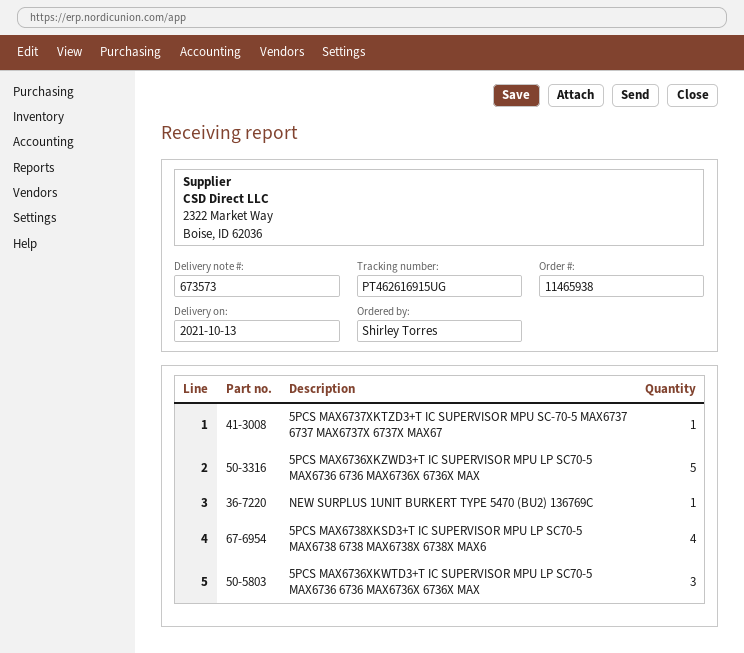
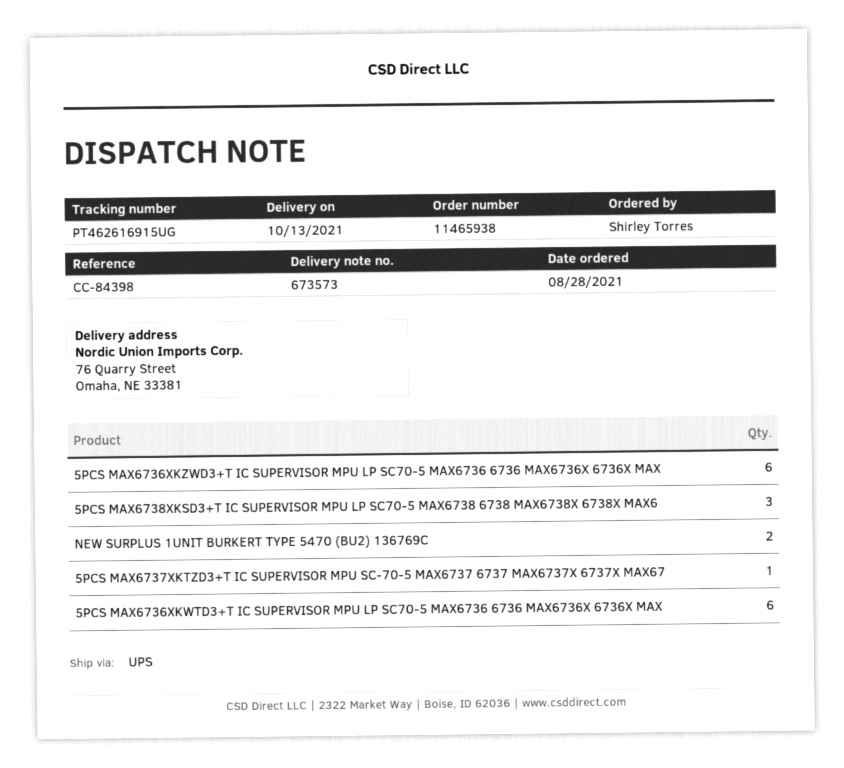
5PCS MAX6736XKZWD3+T IC SUPERVISOR MPU LP SC70-5 MAX6736 6736 MAX6736X 6736X MAX: 5 -> 6
NEW SURPLUS 1UNIT BURKERT TYPE 5470 (BU2) 136769C: 1 -> 2
5PCS MAX6738XKSD3+T IC SUPERVISOR MPU LP SC70-5 MAX6738 6738 MAX6738X 6738X MAX6: 4 -> 3
5PCS MAX6736XKWTD3+T IC SUPERVISOR MPU LP SC70-5 MAX6736 6736 MAX6736X 6736X MAX: 3 -> 6

